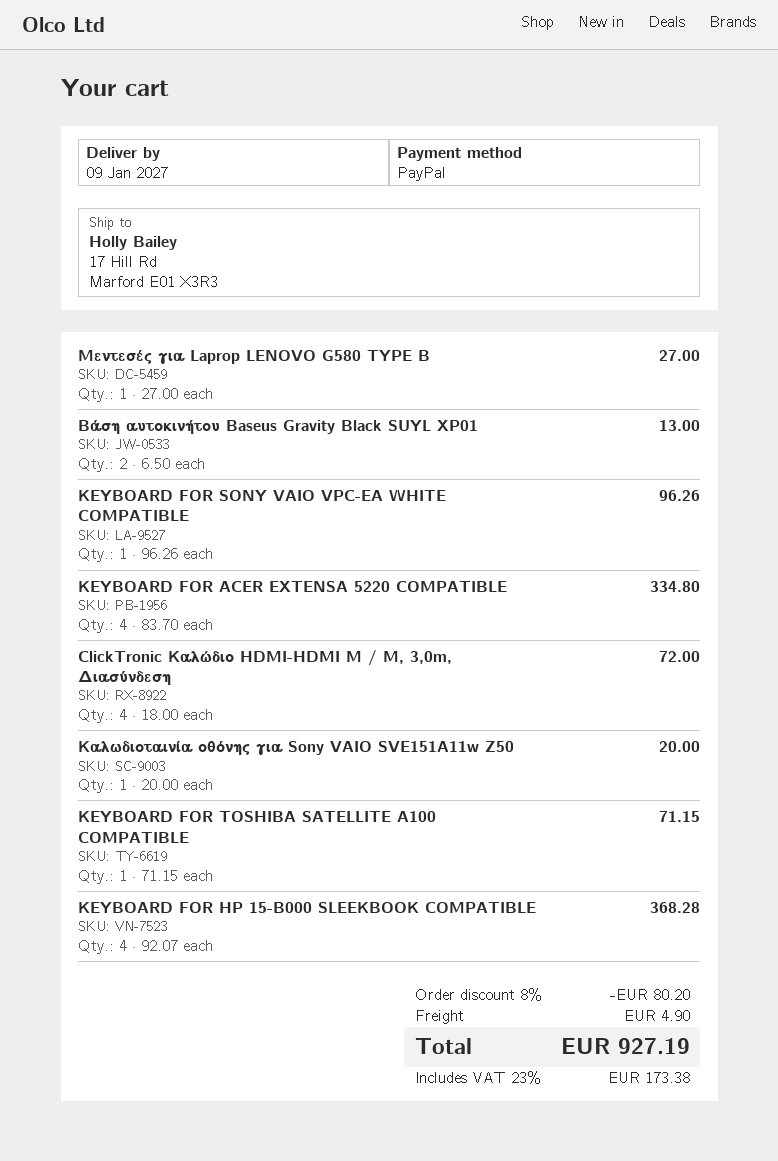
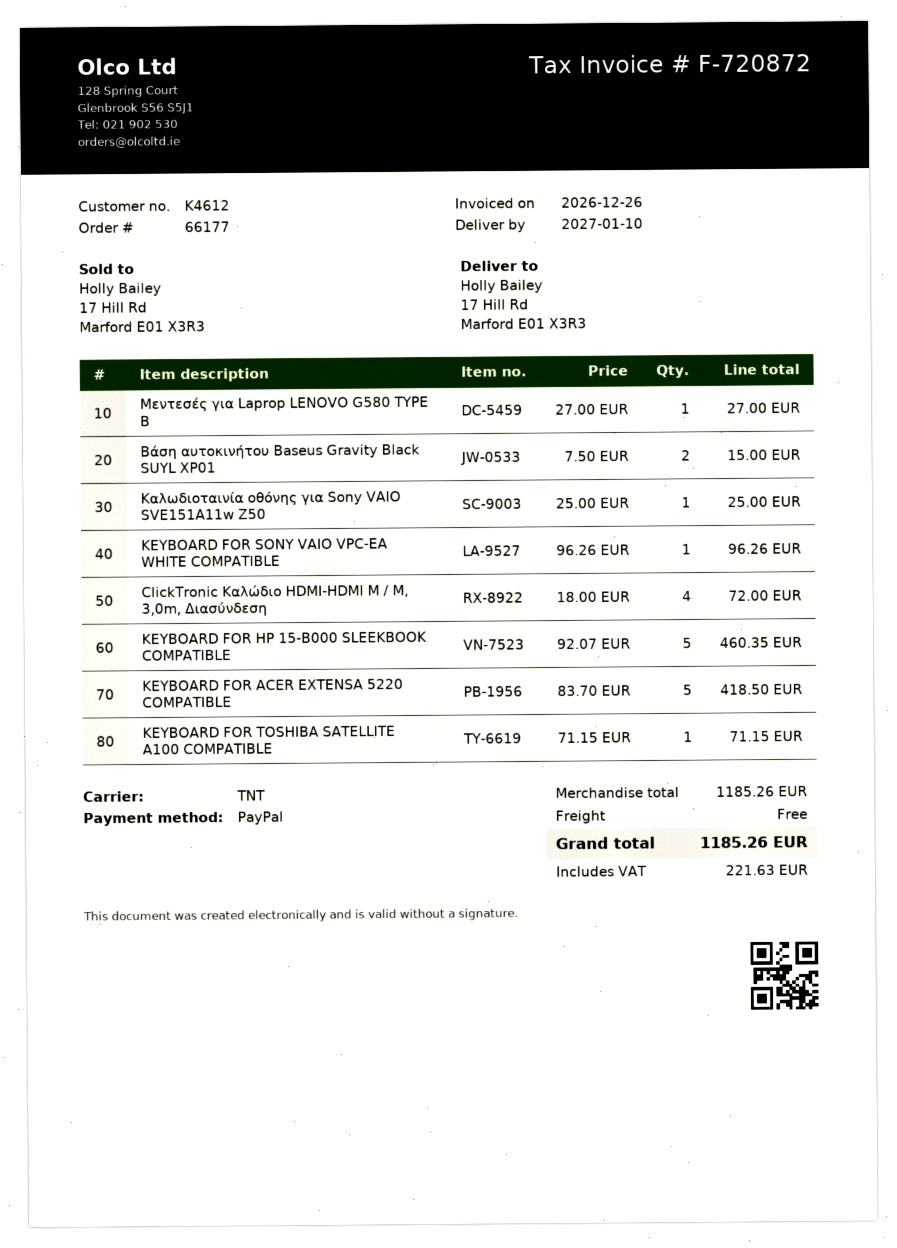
delivery date: 2027-01-09 -> 2027-01-10
Βάση αυτοκινήτου Baseus Gravity Black SUYL XP01: 2 x 6.50 = 13.00 -> 2 x 7.50 = 15.00
KEYBOARD FOR ACER EXTENSA 5220 COMPATIBLE: 4 x 83.70 = 334.80 -> 5 x 83.70 = 418.50
Καλωδιοταινία οθόνης για Sony VAIO SVE151A11w Z50: 1 x 20.00 = 20.00 -> 1 x 25.00 = 25.00
KEYBOARD FOR HP 15-B000 SLEEKBOOK COMPATIBLE: 4 x 92.07 = 368.28 -> 5 x 92.07 = 460.35
discount: 8% = 80.20 -> none
shipping: 4.90 -> 0.00
tax: 173.38 -> 221.63
total: 927.19 -> 1185.26

